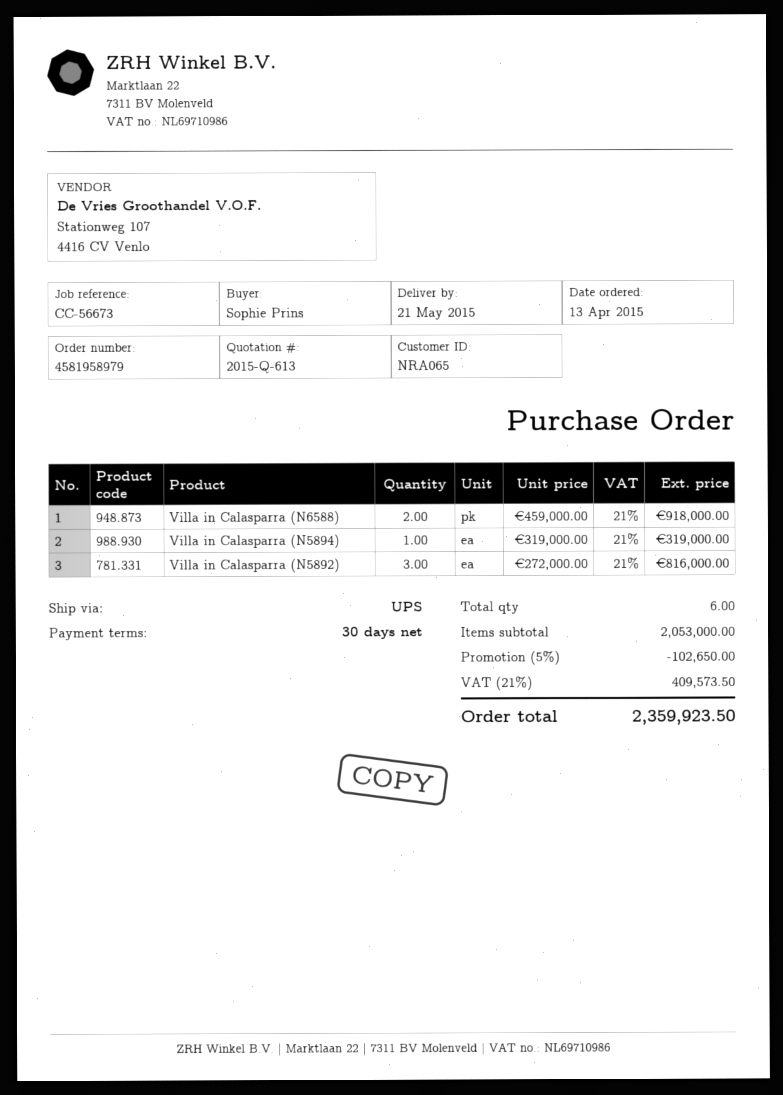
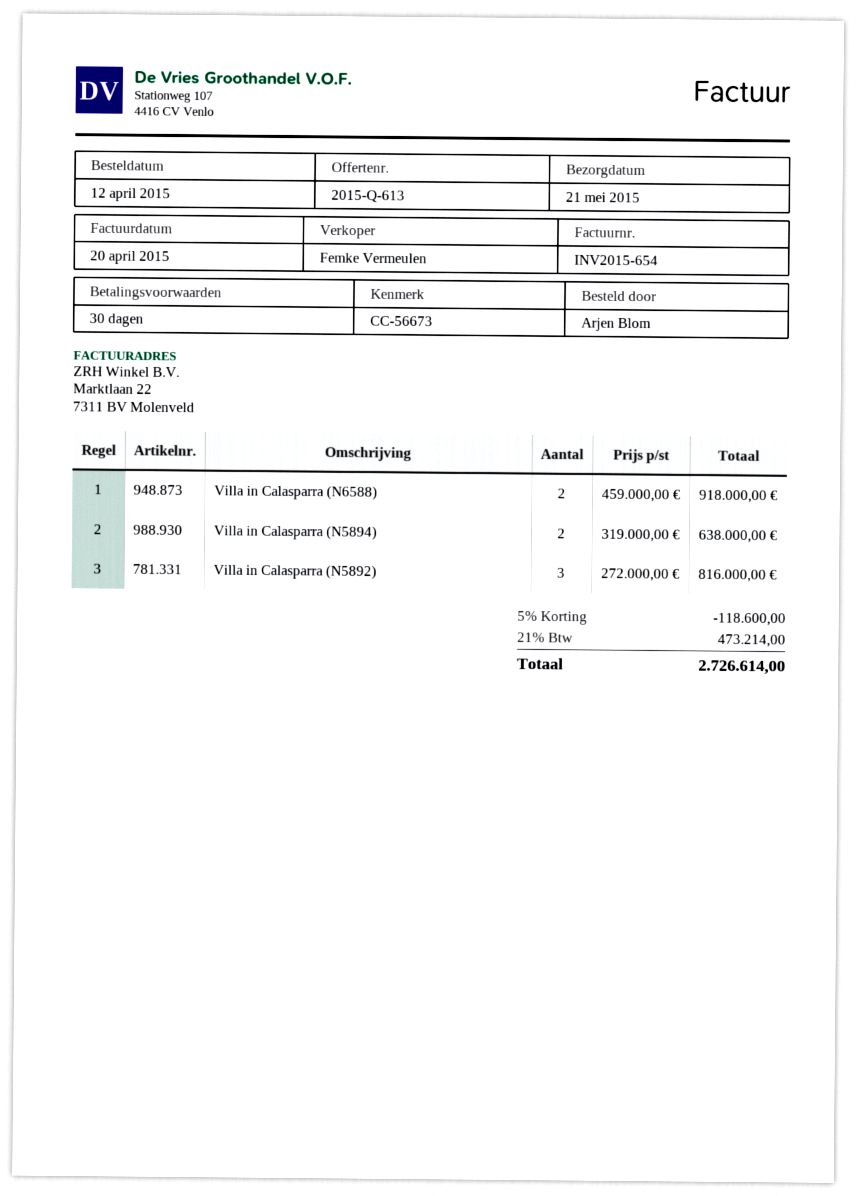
order date: 2015-04-13 -> 2015-04-12
ordered by: Sophie Prins -> Arjen Blom
Villa in Calasparra (N5894): 1 x 319000.00 = 319000.00 -> 2 x 319000.00 = 638000.00
discount: 5% = 102650.00 -> 5% = 118600.00
tax: 21% = 409573.50 -> 21% = 473214.00
total: 2359923.50 -> 2726614.00

